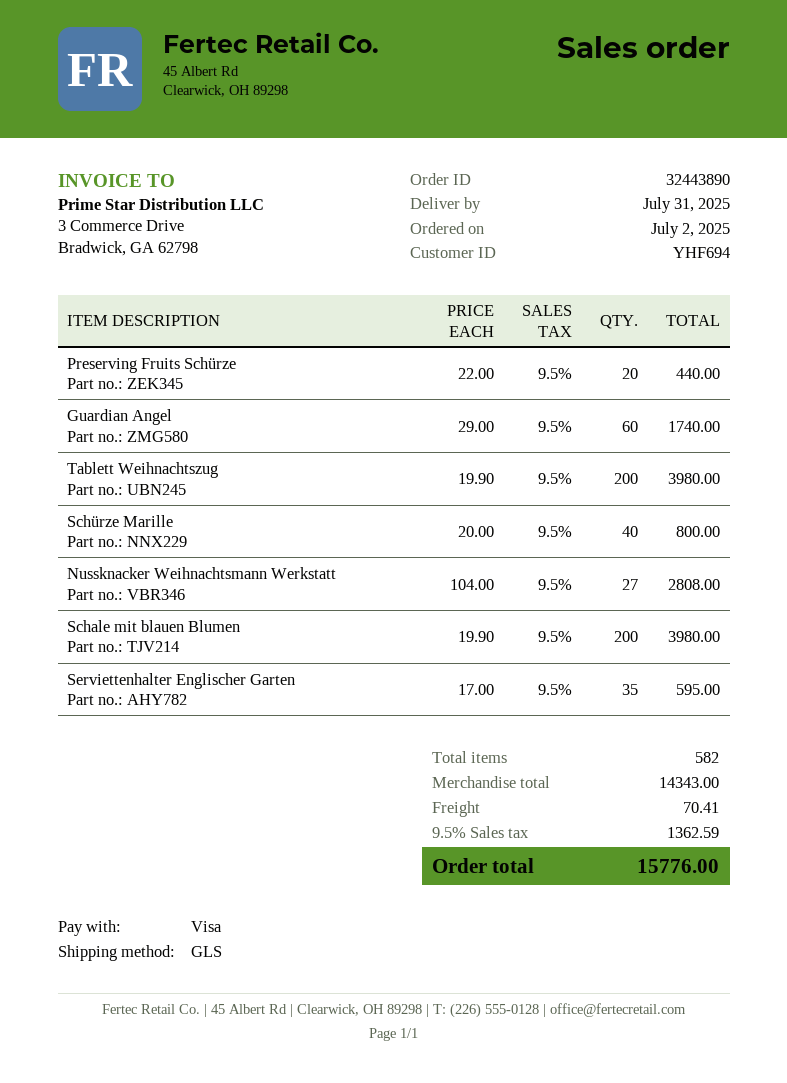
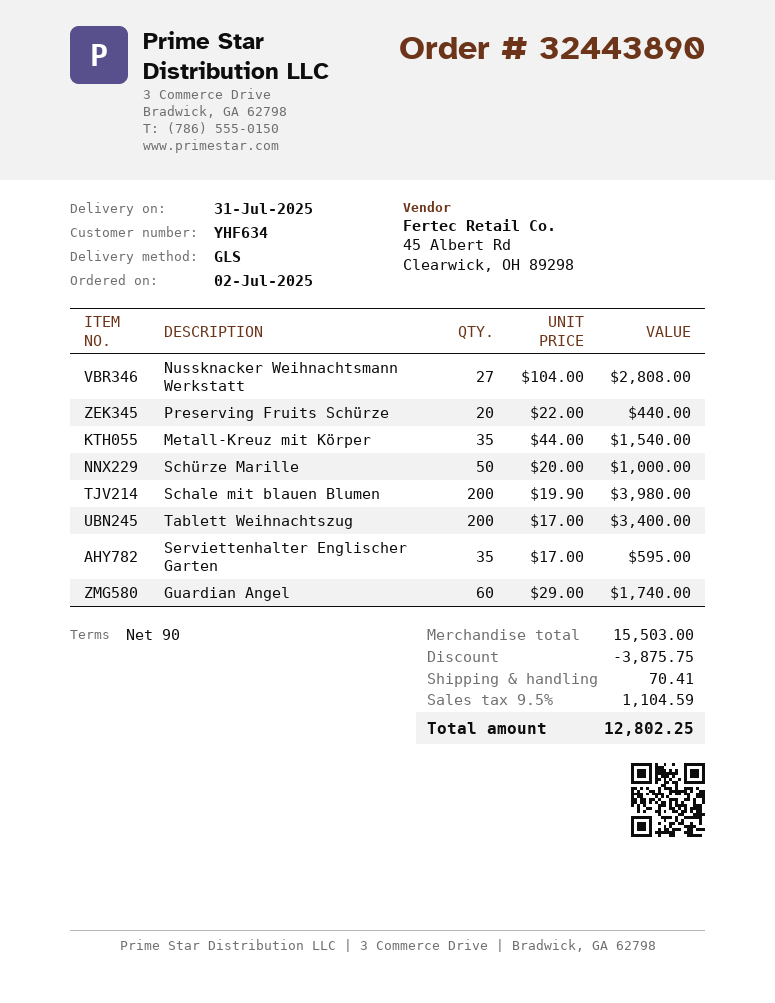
customer number: YHF694 -> YHF634
Tablett Weihnachtszug: 200 x 19.90 = 3980.00 -> 200 x 17.00 = 3400.00
Schürze Marille: 40 x 20.00 = 800.00 -> 50 x 20.00 = 1000.00
Metall-Kreuz mit Körper: none -> 35 x 44.00 = 1540.00
subtotal: 14343.00 -> 15503.00
discount: none -> 3875.75
tax: 9.5% = 1362.59 -> 9.5% = 1104.59
total: 15776.00 -> 12802.25

